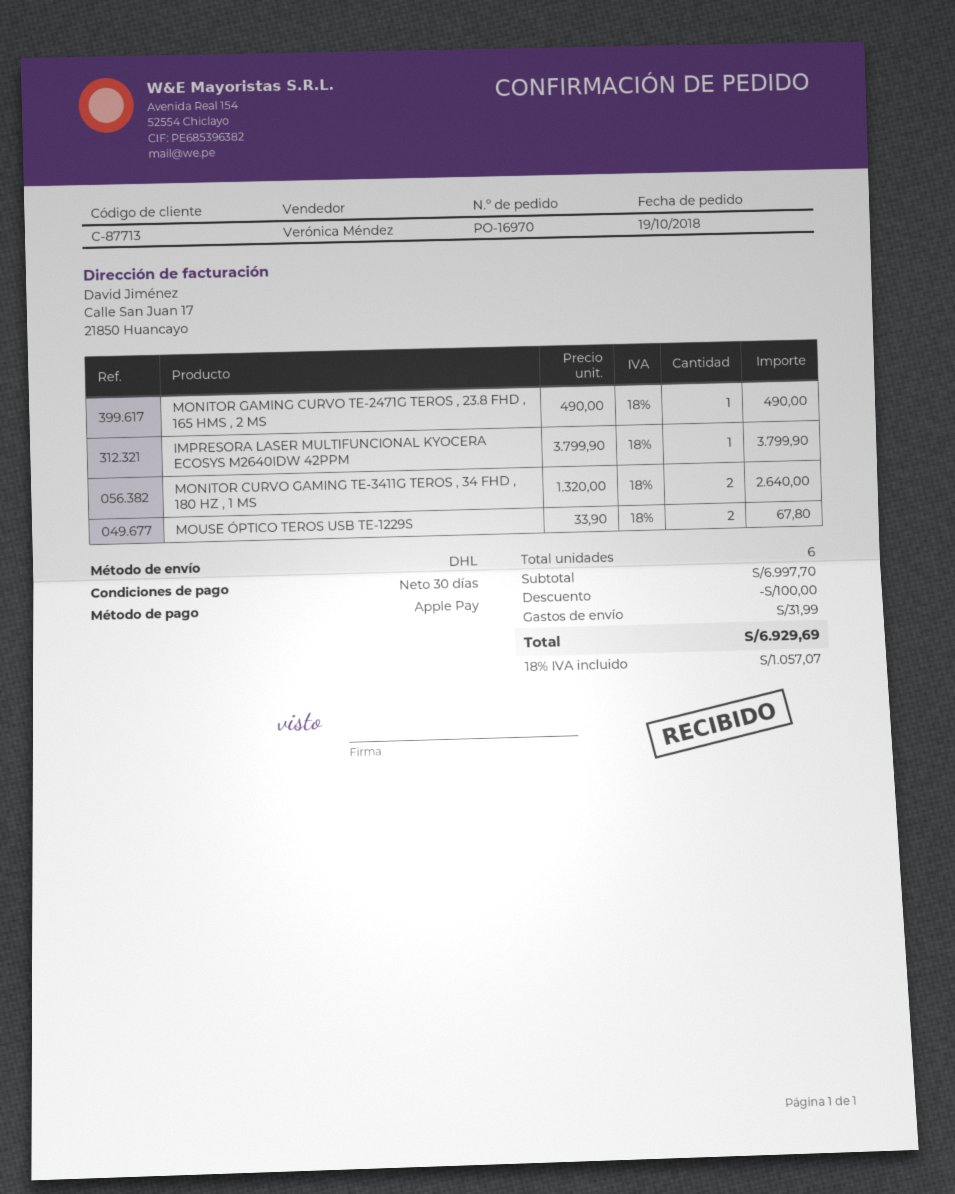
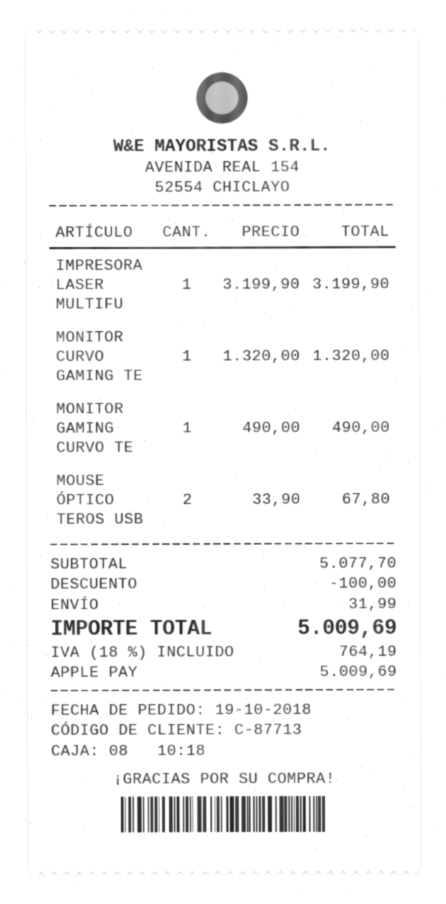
IMPRESORA LASER MULTIFUNCIONAL KYOCERA ECOSYS M2640IDW 42PPM: 1 x 3799.90 = 3799.90 -> 1 x 3199.90 = 3199.90
MONITOR CURVO GAMING TE-3411G TEROS , 34 FHD , 180 HZ , 1 MS: 2 x 1320.00 = 2640.00 -> 1 x 1320.00 = 1320.00
subtotal: 6997.70 -> 5077.70
tax: 18% = 1057.07 -> 18% = 764.19
total: 6929.69 -> 5009.69

